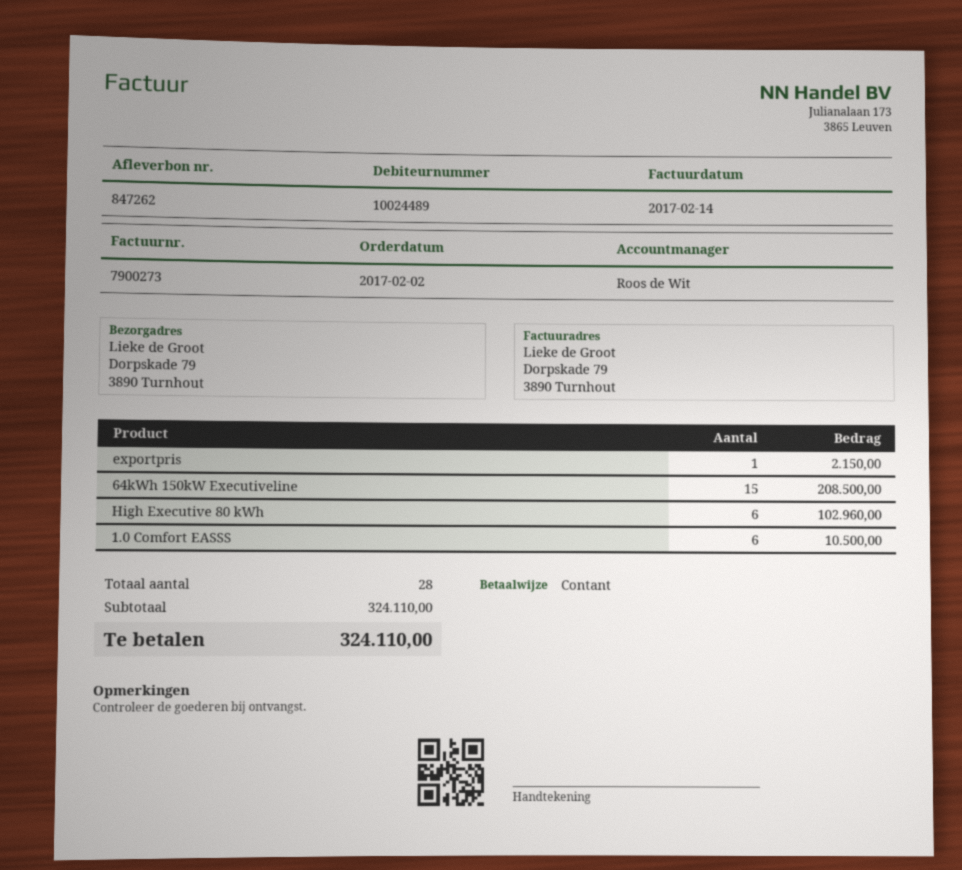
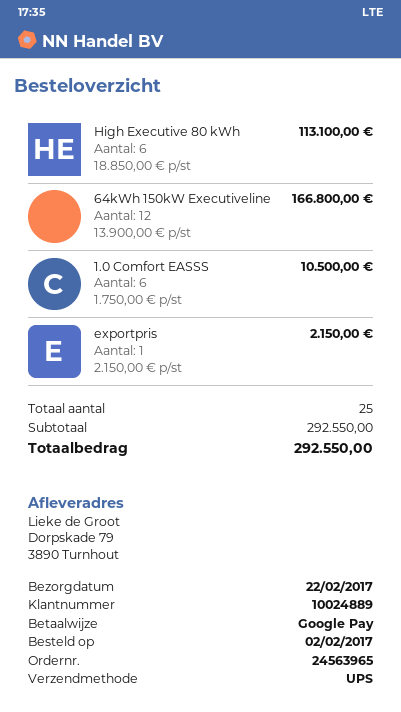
customer number: 10024489 -> 10024889
payment method: cash -> Google Pay
64kWh 150kW Executiveline: 15 for 208500.00 -> 12 for 166800.00
High Executive 80 kWh: 6 for 102960.00 -> 6 for 113100.00
total quantity: 28 -> 25
subtotal: 324110.00 -> 292550.00
total: 324110.00 -> 292550.00

